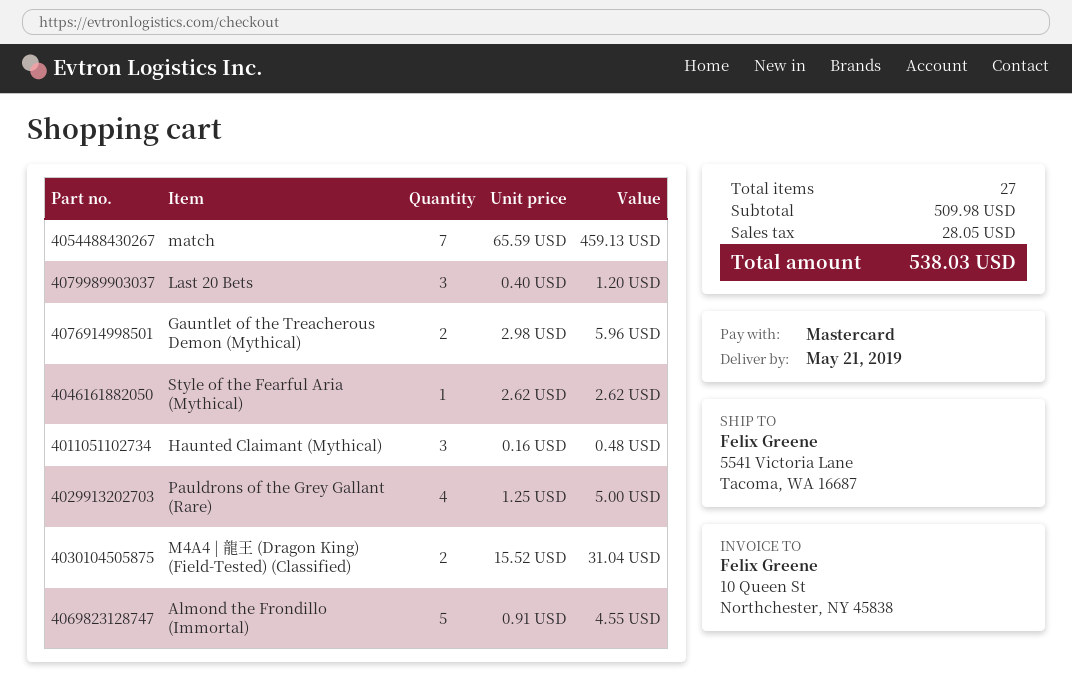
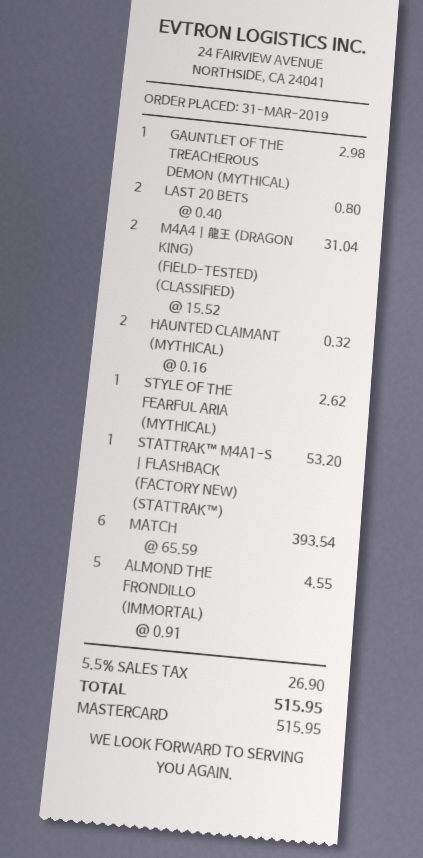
match: 7 x 65.59 = 459.13 -> 6 x 65.59 = 393.54
Last 20 Bets: 3 x 0.40 = 1.20 -> 2 x 0.40 = 0.80
Gauntlet of the Treacherous Demon (Mythical): 2 x 2.98 = 5.96 -> 1 x 2.98 = 2.98
Haunted Claimant (Mythical): 3 x 0.16 = 0.48 -> 2 x 0.16 = 0.32
Pauldrons of the Grey Gallant (Rare): 4 x 1.25 = 5.00 -> none
STATTRAK™ M4A1-S | FLASHBACK (FACTORY NEW) (STATTRAK™): none -> 1 x 53.20 = 53.20
tax: 28.05 -> 26.90
total: 538.03 -> 515.95

